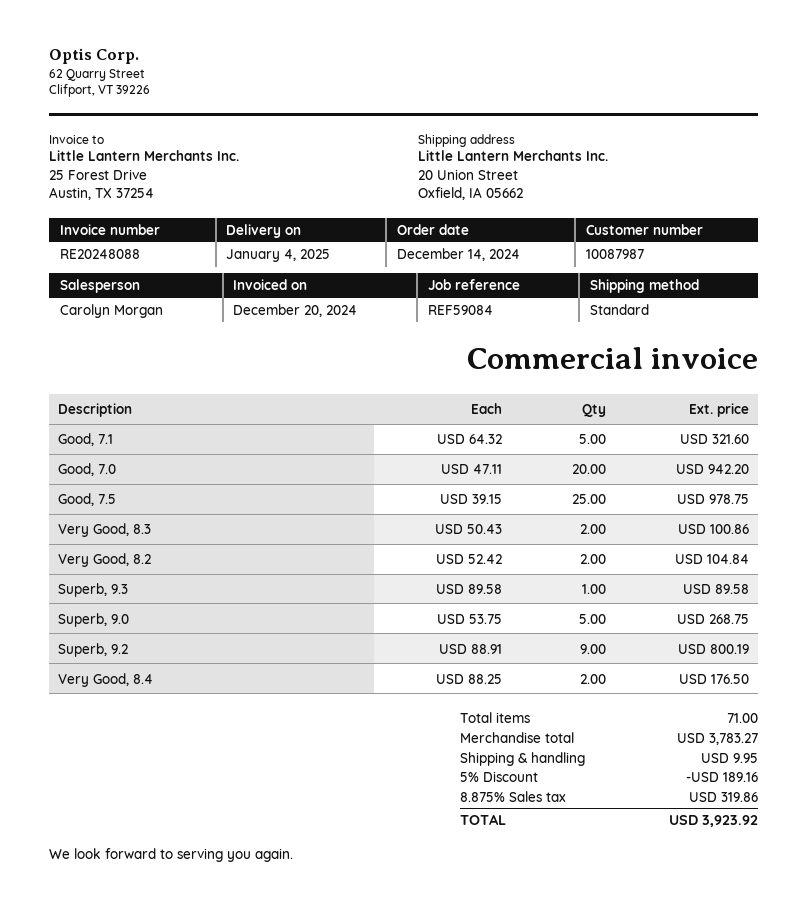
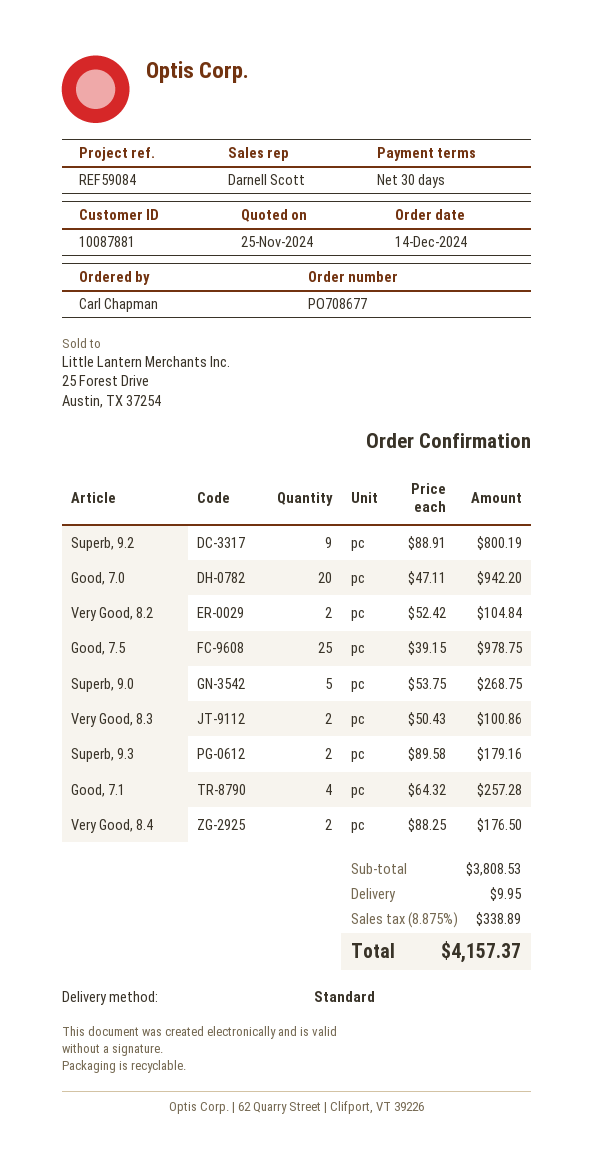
customer number: 10087987 -> 10087881
sales rep: Carolyn Morgan -> Darnell Scott
Good, 7.1: 5 x 64.32 = 321.60 -> 4 x 64.32 = 257.28
Superb, 9.3: 1 x 89.58 = 89.58 -> 2 x 89.58 = 179.16
subtotal: 3783.27 -> 3808.53
discount: 5% = 189.16 -> none
tax: 8.875% = 319.86 -> 8.875% = 338.89
total: 3923.92 -> 4157.37

